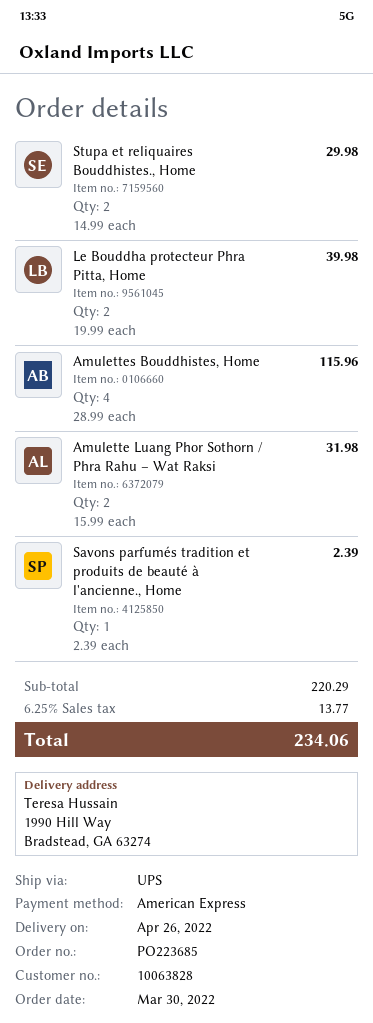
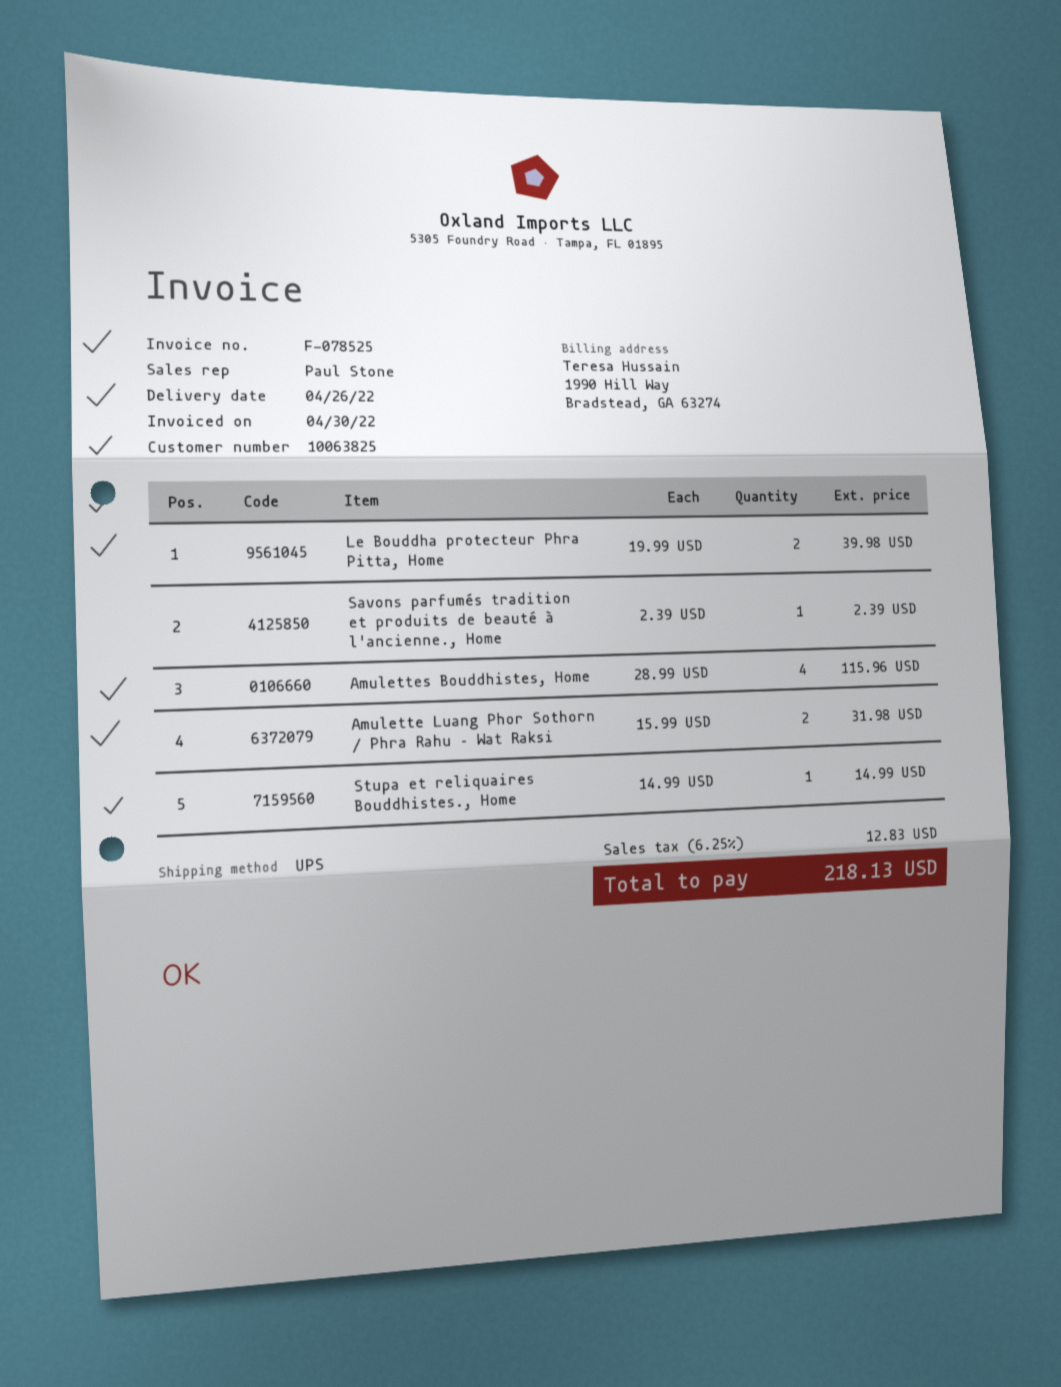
customer number: 10063828 -> 10063825
Stupa et reliquaires Bouddhistes., Home: 2 x 14.99 = 29.98 -> 1 x 14.99 = 14.99
tax: 6.25% = 13.77 -> 6.25% = 12.83
total: 234.06 -> 218.13

